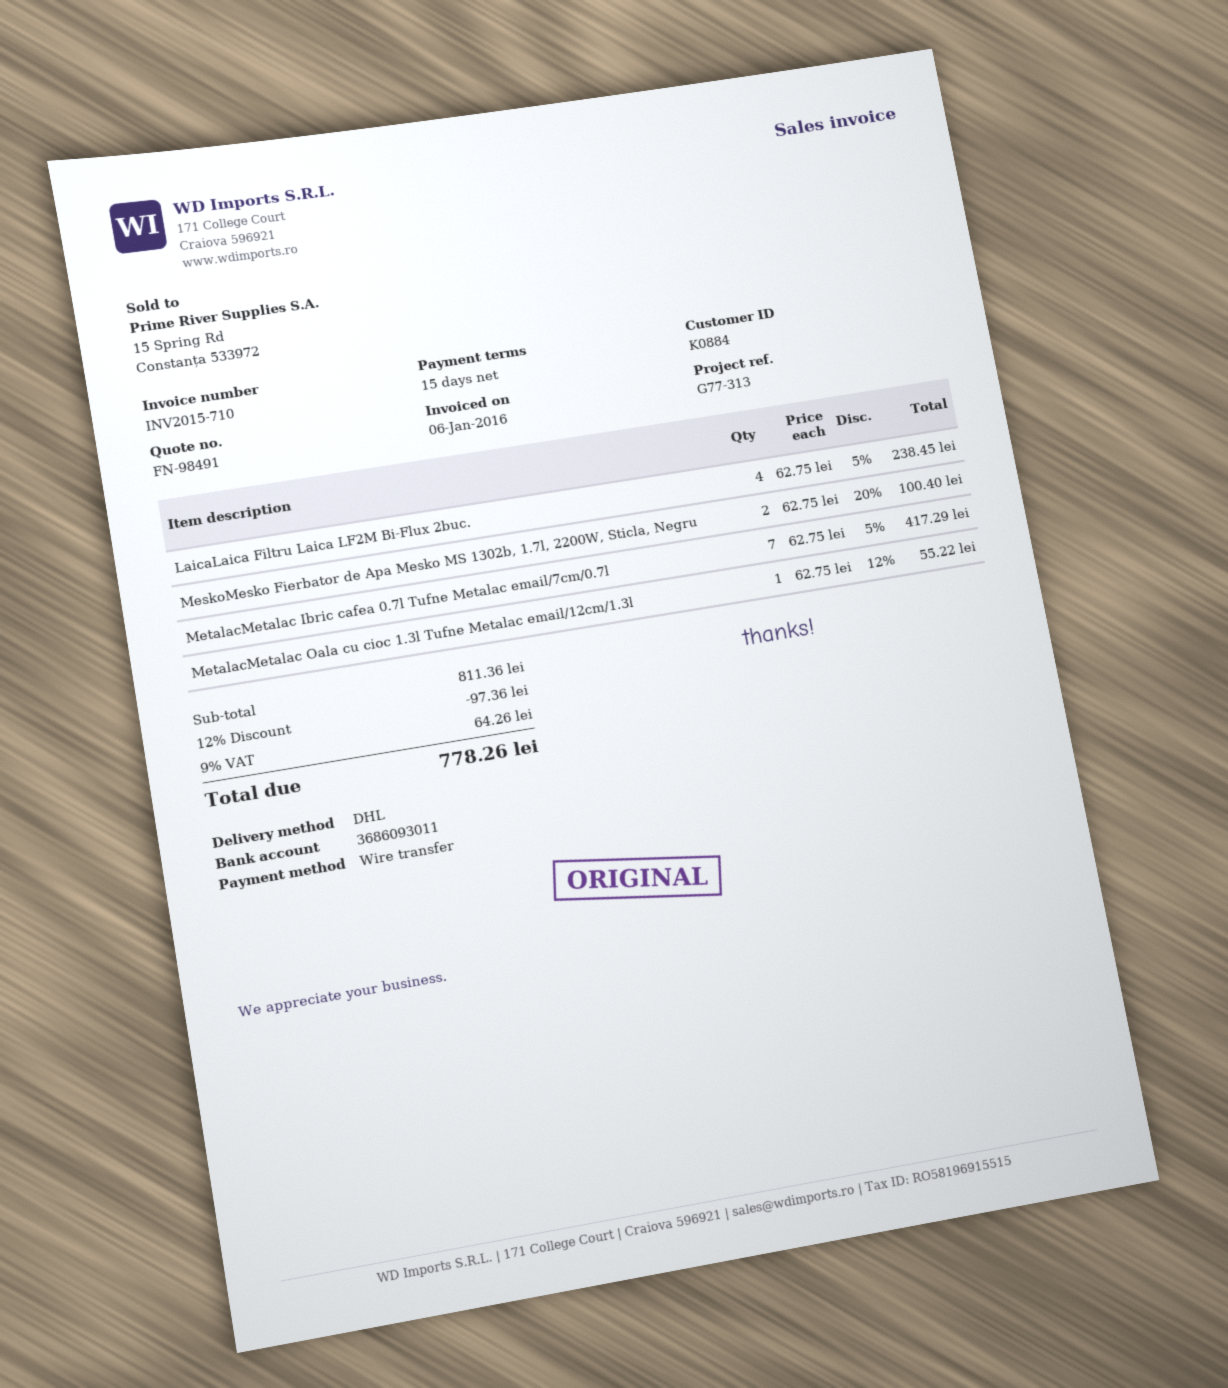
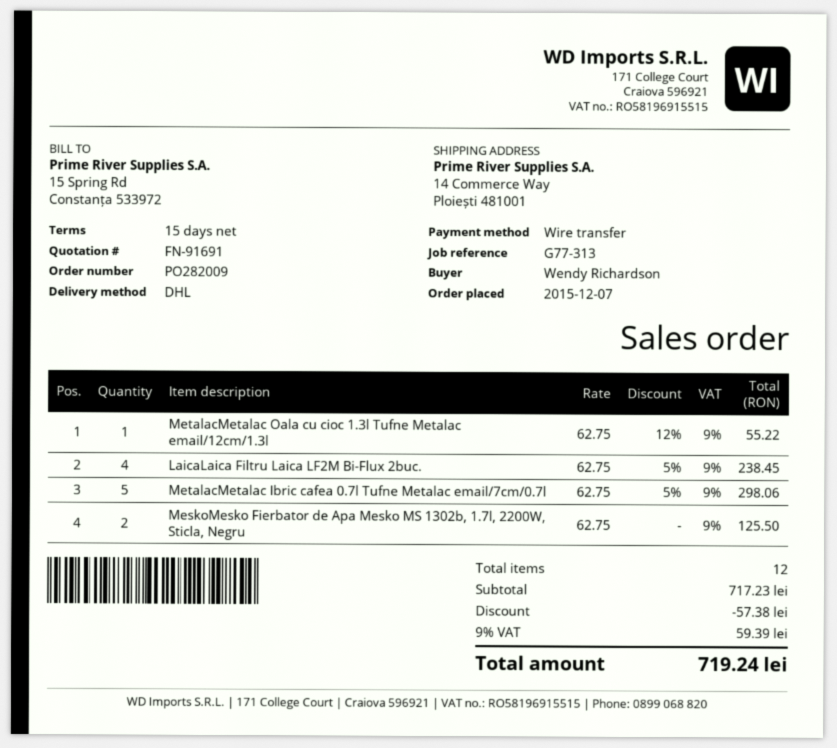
quote number: FN-98491 -> FN-91691
MeskoMesko Fierbator de Apa Mesko MS 1302b, 1.7l, 2200W, Sticla, Negru: 2 x 62.75 - 20% = 100.40 -> 2 x 62.75 = 125.50
MetalacMetalac Ibric cafea 0.7l Tufne Metalac email/7cm/0.7l: 7 x 62.75 - 5% = 417.29 -> 5 x 62.75 - 5% = 298.06
subtotal: 811.36 -> 717.23
discount: 97.36 -> 57.38
tax: 9% = 64.26 -> 9% = 59.39
total: 778.26 -> 719.24

